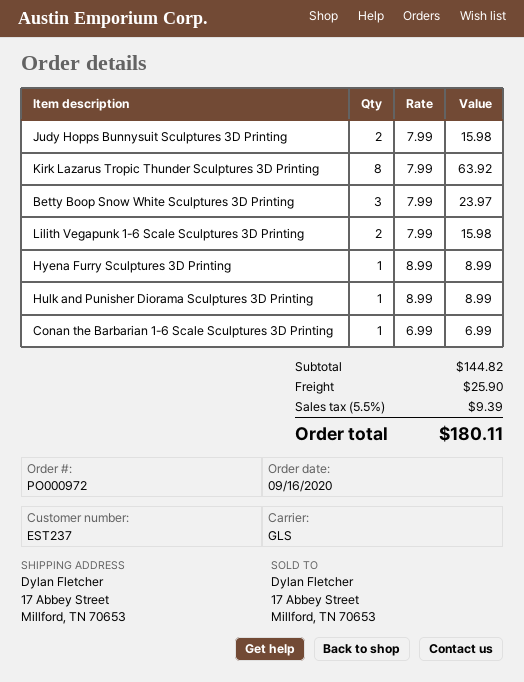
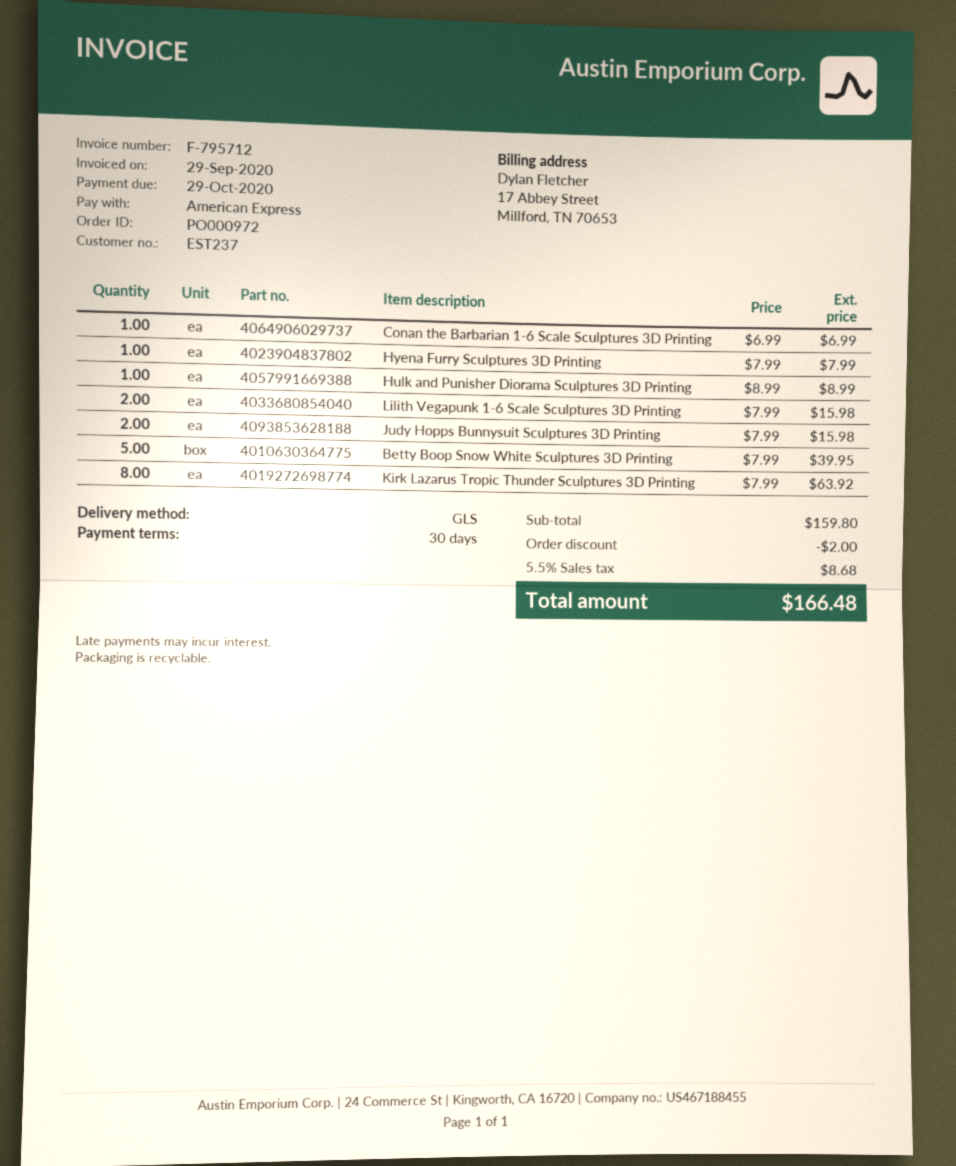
Betty Boop Snow White Sculptures 3D Printing: 3 x 7.99 = 23.97 -> 5 x 7.99 = 39.95
Hyena Furry Sculptures 3D Printing: 1 x 8.99 = 8.99 -> 1 x 7.99 = 7.99
subtotal: 144.82 -> 159.80
discount: none -> 2.00
shipping: 25.90 -> none
tax: 5.5% = 9.39 -> 5.5% = 8.68
total: 180.11 -> 166.48

